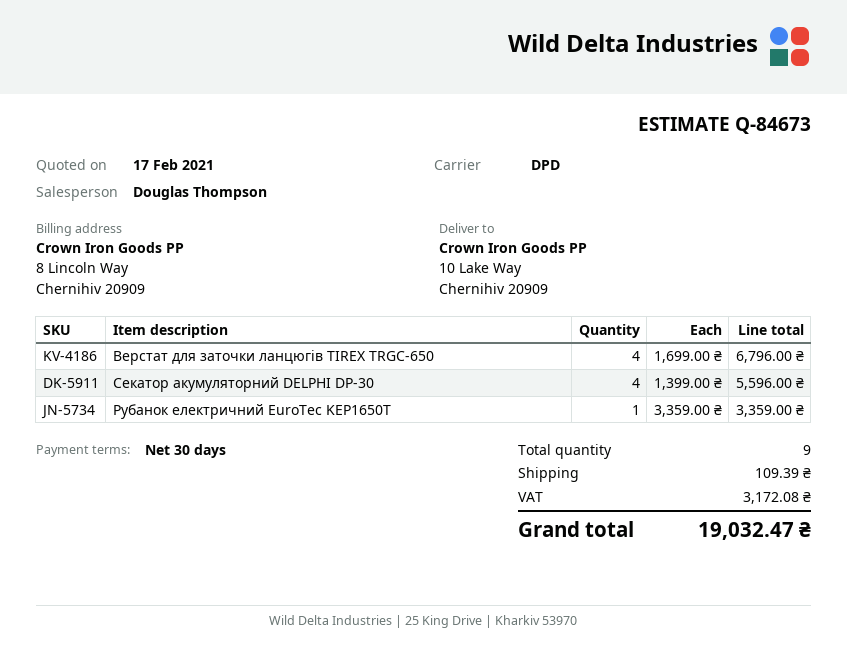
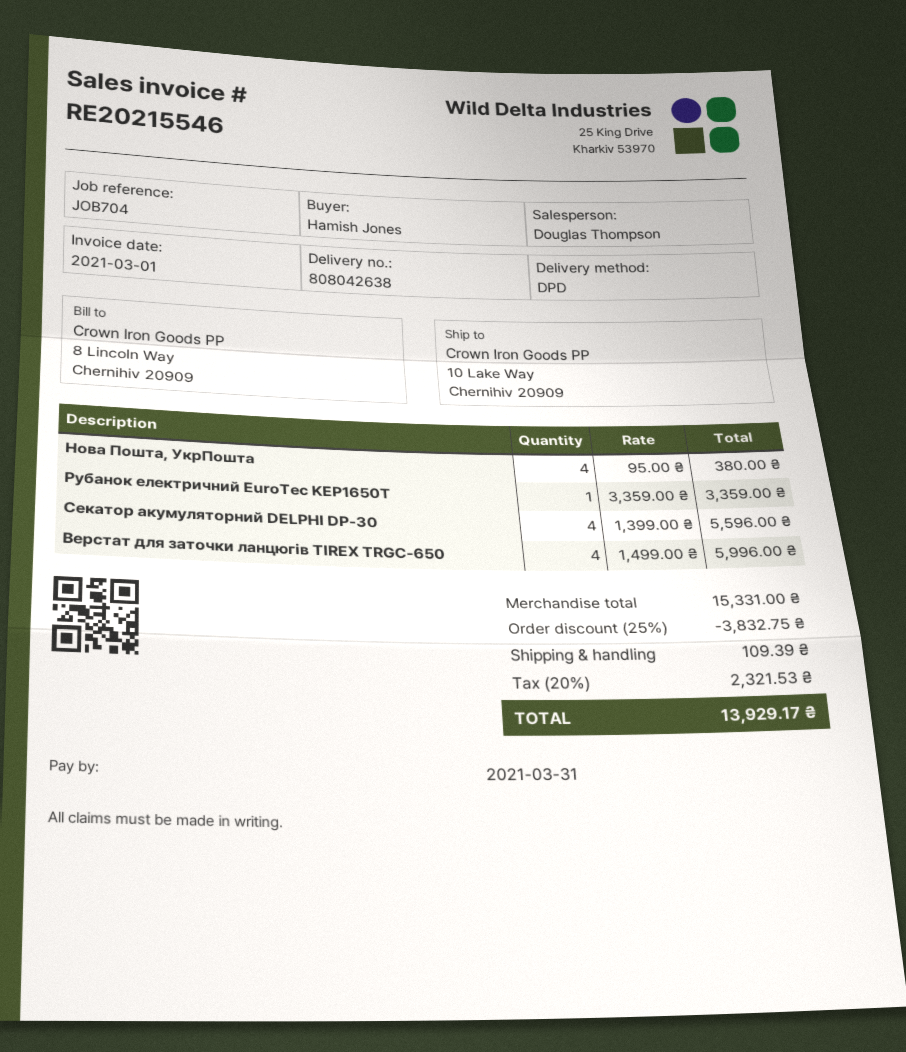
Верстат для заточки ланцюгів TIREX TRGC-650: 4 x 1699.00 = 6796.00 -> 4 x 1499.00 = 5996.00
Нова Пошта, УкрПошта: none -> 4 x 95.00 = 380.00
discount: none -> 25% = 3832.75
tax: 3172.08 -> 2321.53
total: 19032.47 -> 13929.17

